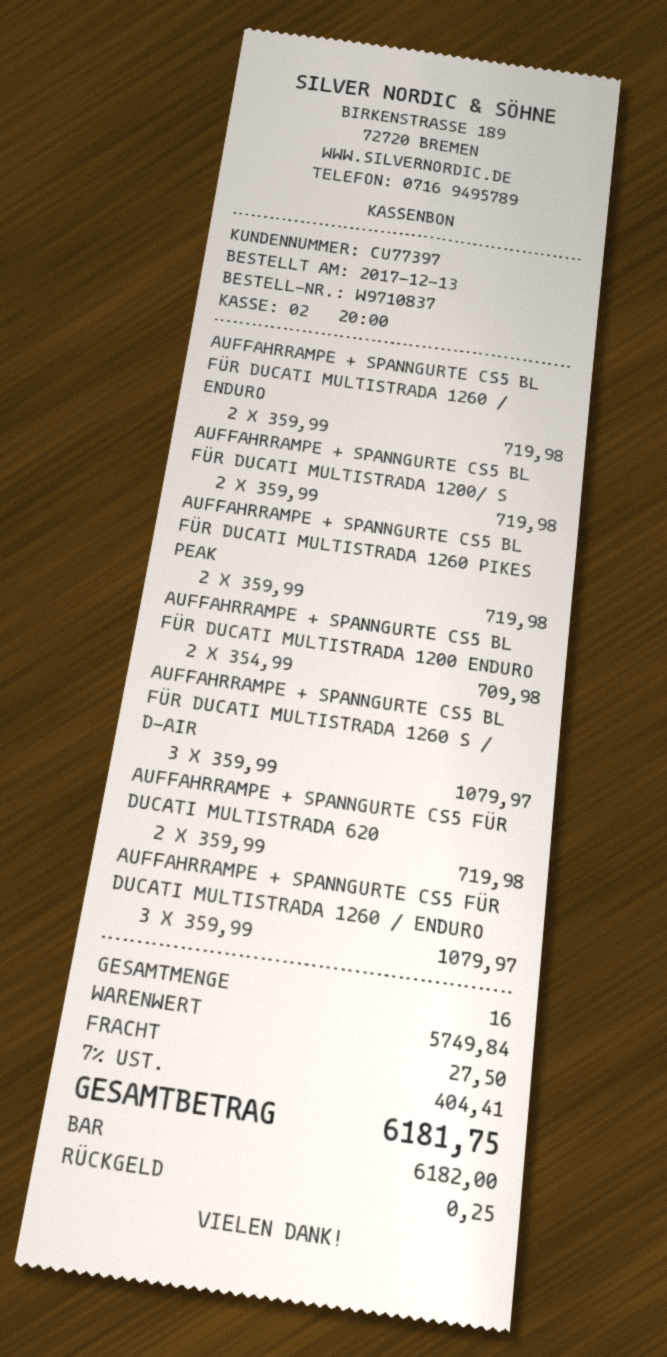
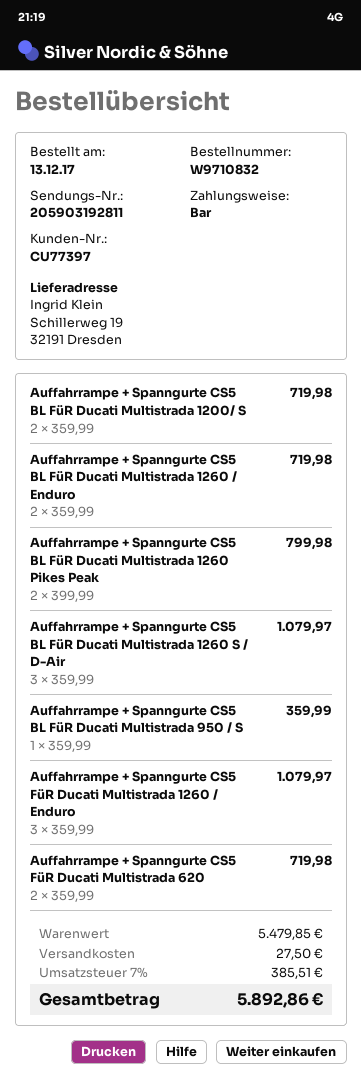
order number: W9710837 -> W9710832
AUFFAHRRAMPE + SPANNGURTE CS5 BL FÜR DUCATI MULTISTRADA 1260 PIKES PEAK: 2 x 359.99 = 719.98 -> 2 x 399.99 = 799.98
AUFFAHRRAMPE + SPANNGURTE CS5 BL FÜR DUCATI MULTISTRADA 1200 ENDURO: 2 x 354.99 = 709.98 -> none
Auffahrrampe + Spanngurte CS5 BL FüR Ducati Multistrada 950 / S: none -> 1 x 359.99 = 359.99
subtotal: 5749.84 -> 5479.85
tax: 7% = 404.41 -> 7% = 385.51
total: 6181.75 -> 5892.86

